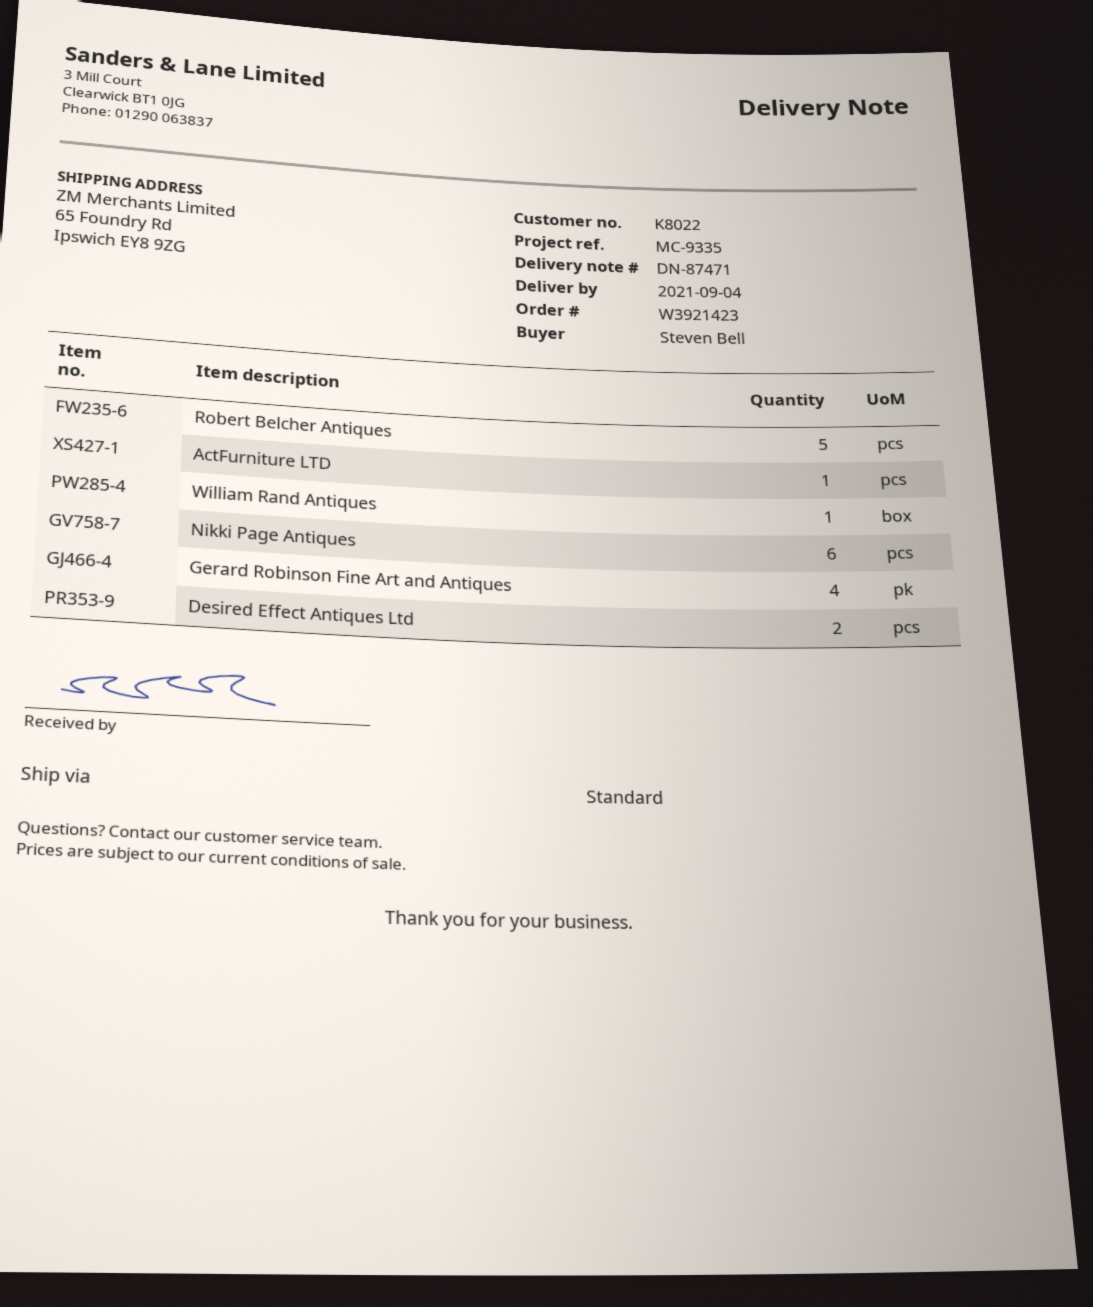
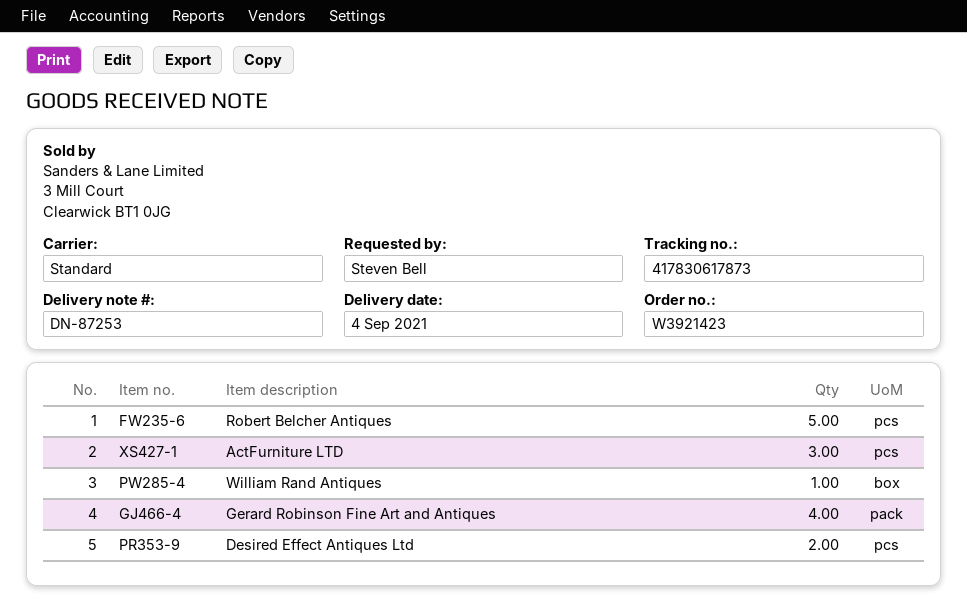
delivery note number: DN-87471 -> DN-87253
ActFurniture LTD: 1 -> 3
Nikki Page Antiques: 6 -> none

